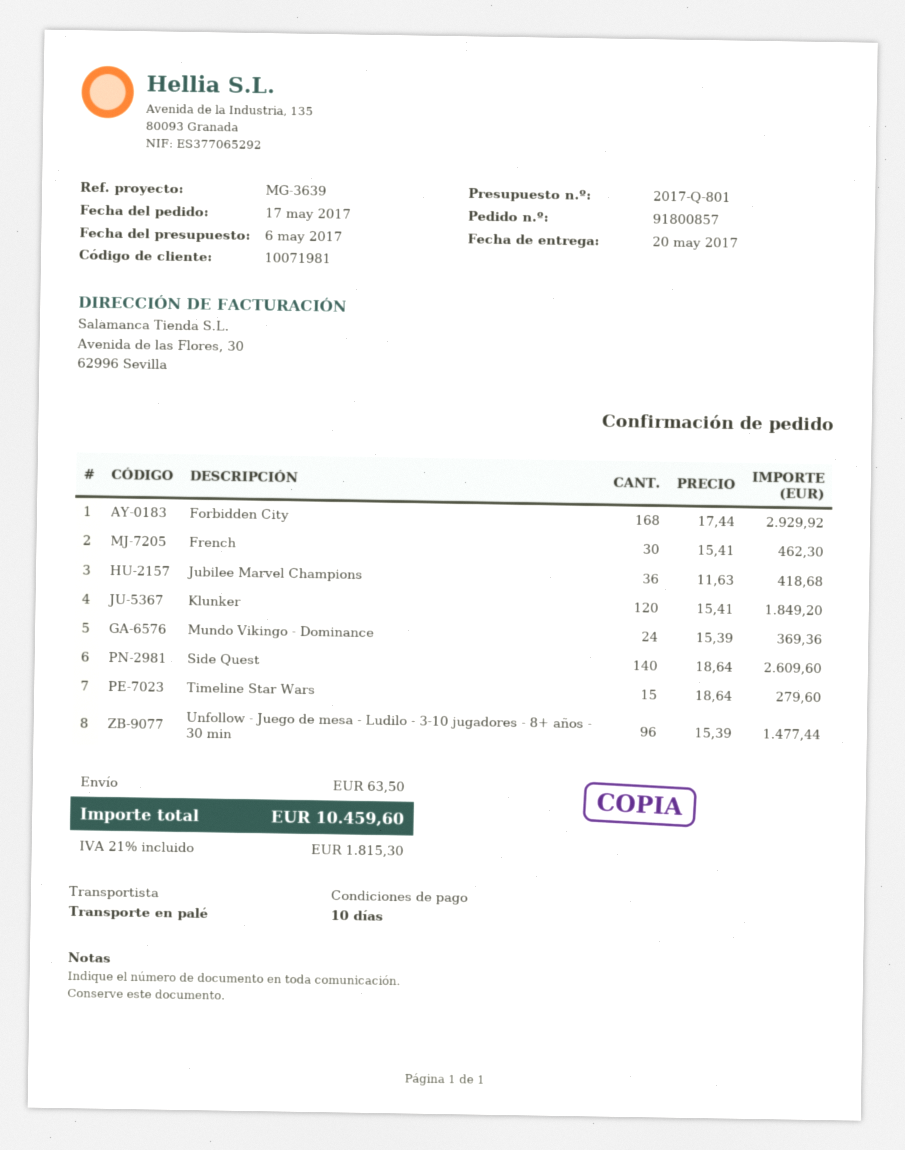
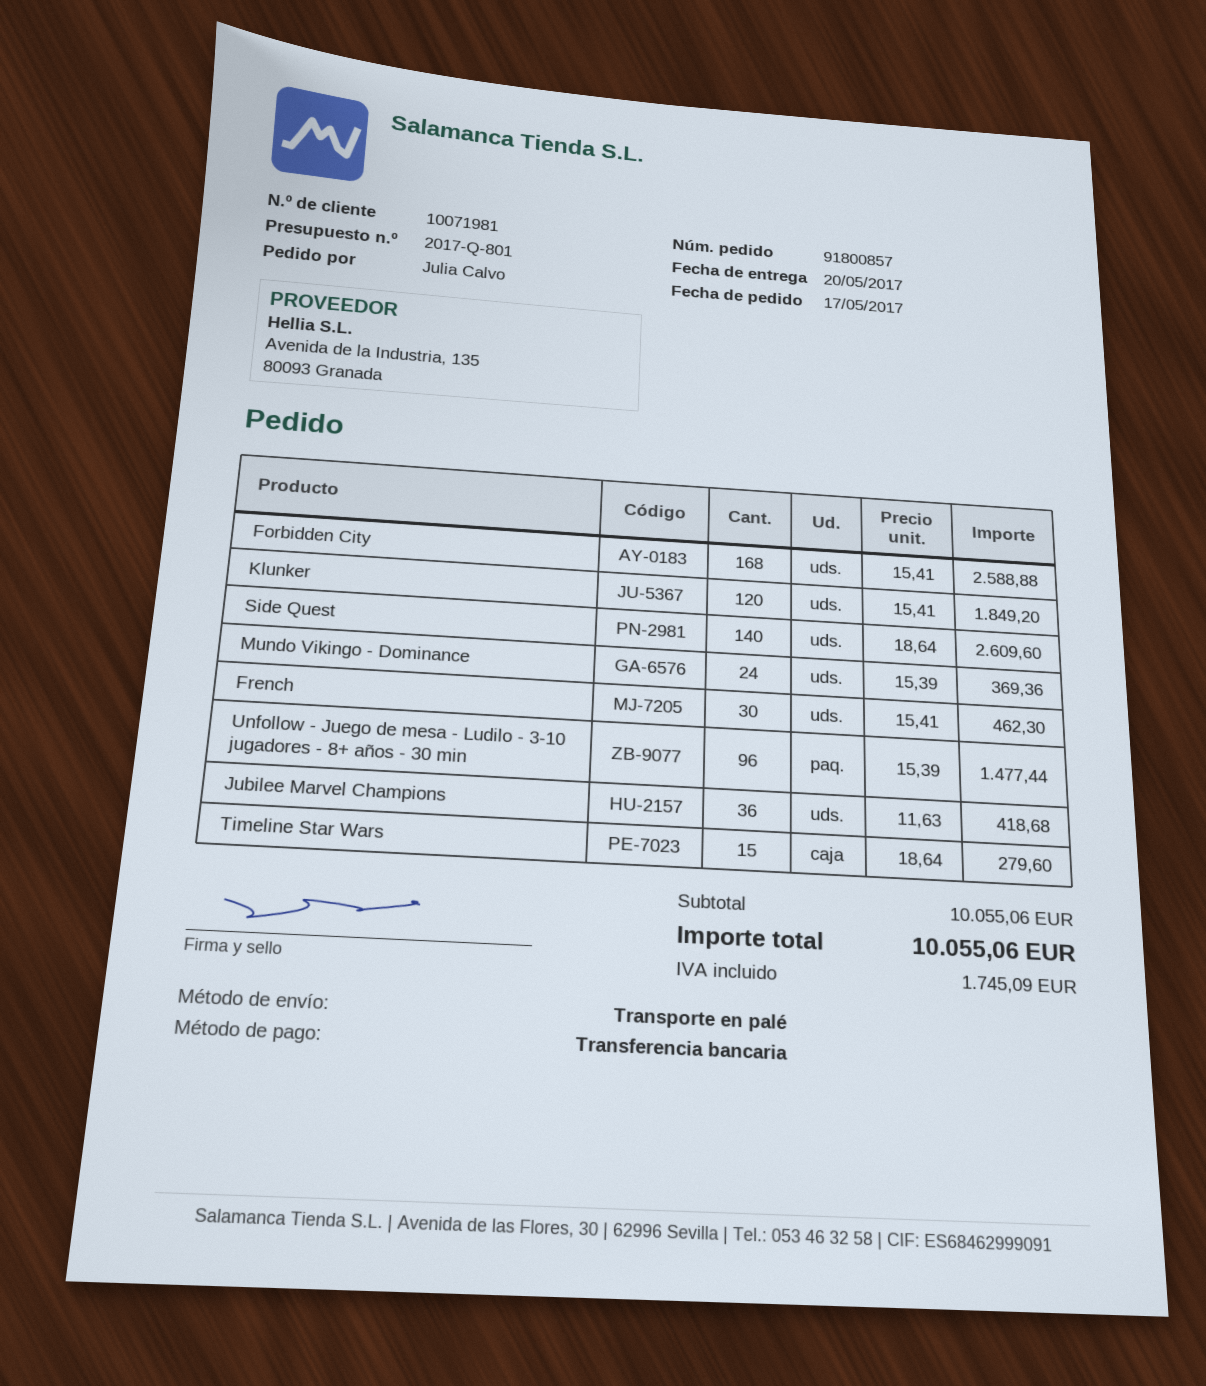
Forbidden City: 168 x 17.44 = 2929.92 -> 168 x 15.41 = 2588.88
shipping: 63.50 -> none
tax: 1815.30 -> 1745.09
total: 10459.60 -> 10055.06

